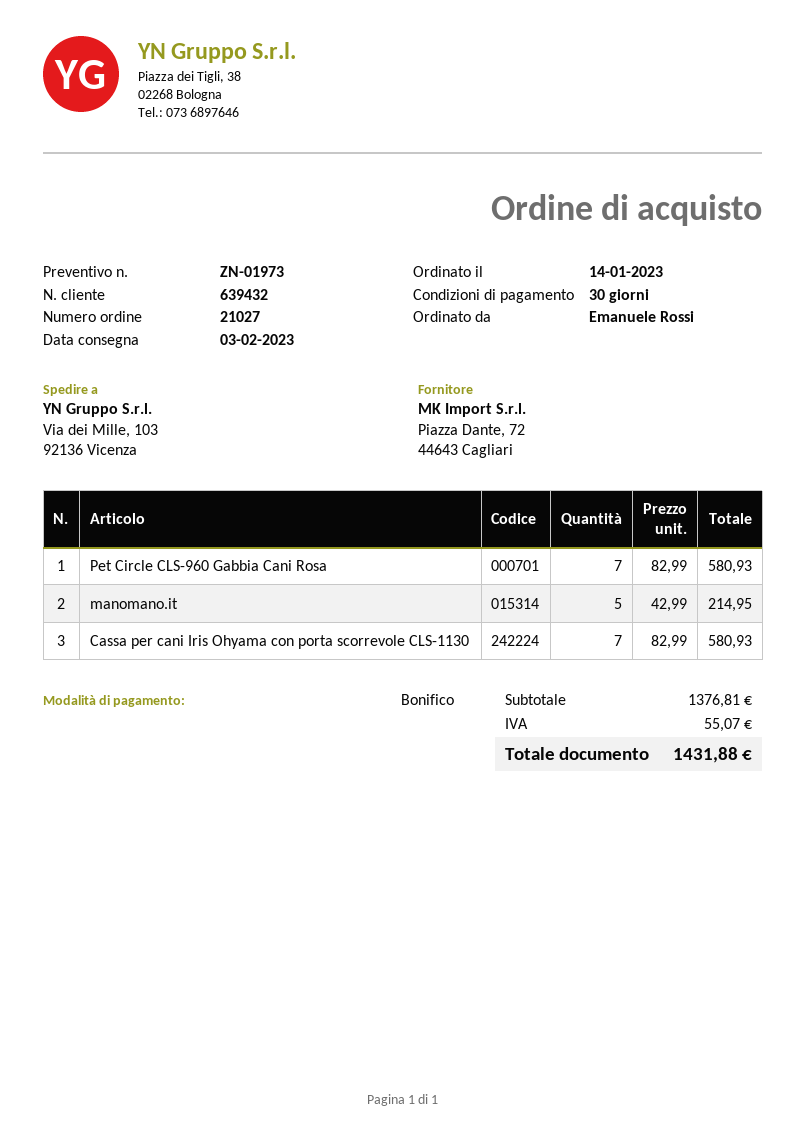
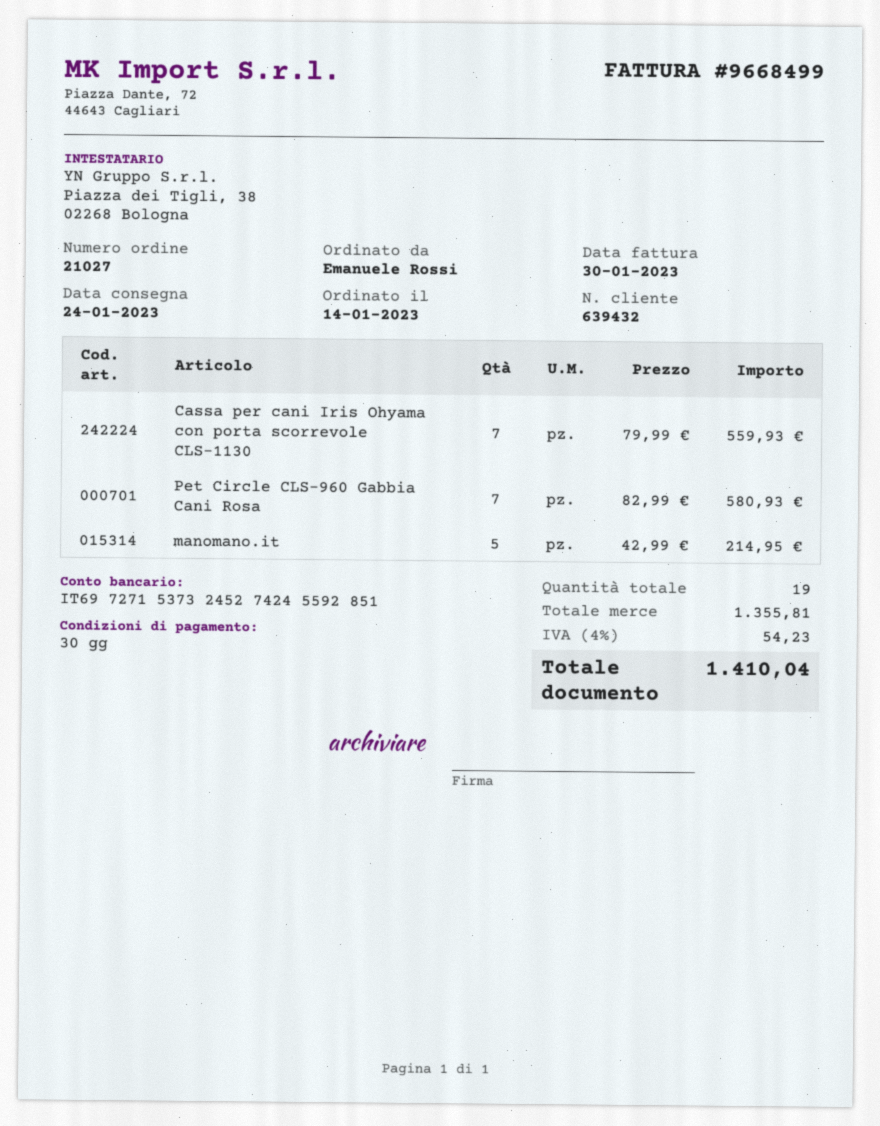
delivery date: 2023-02-03 -> 2023-01-24
Cassa per cani Iris Ohyama con porta scorrevole CLS-1130: 7 x 82.99 = 580.93 -> 7 x 79.99 = 559.93
subtotal: 1376.81 -> 1355.81
tax: 55.07 -> 54.23
total: 1431.88 -> 1410.04

